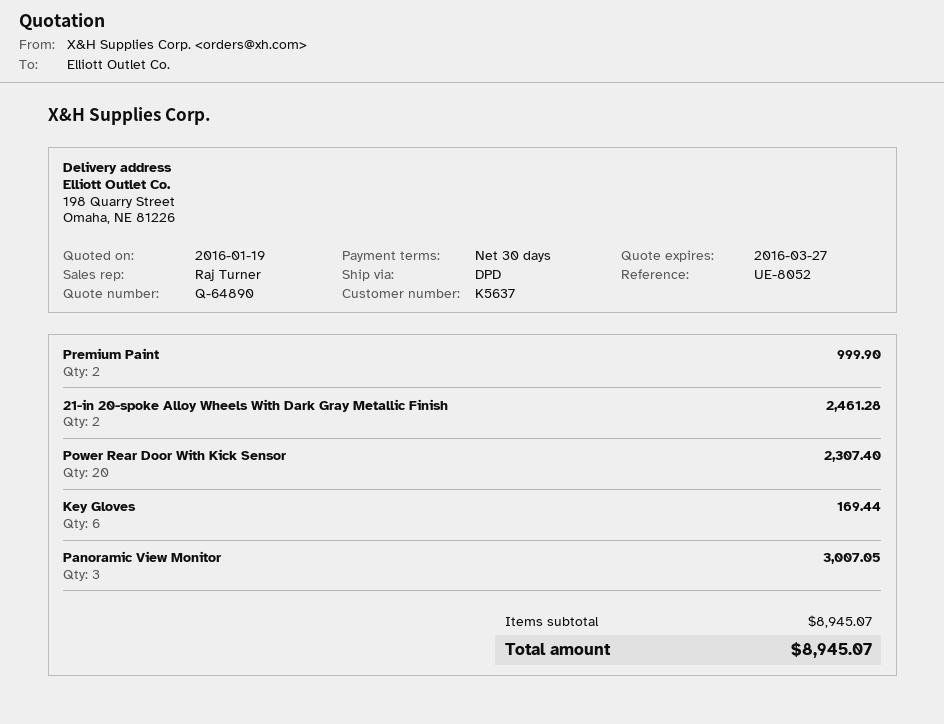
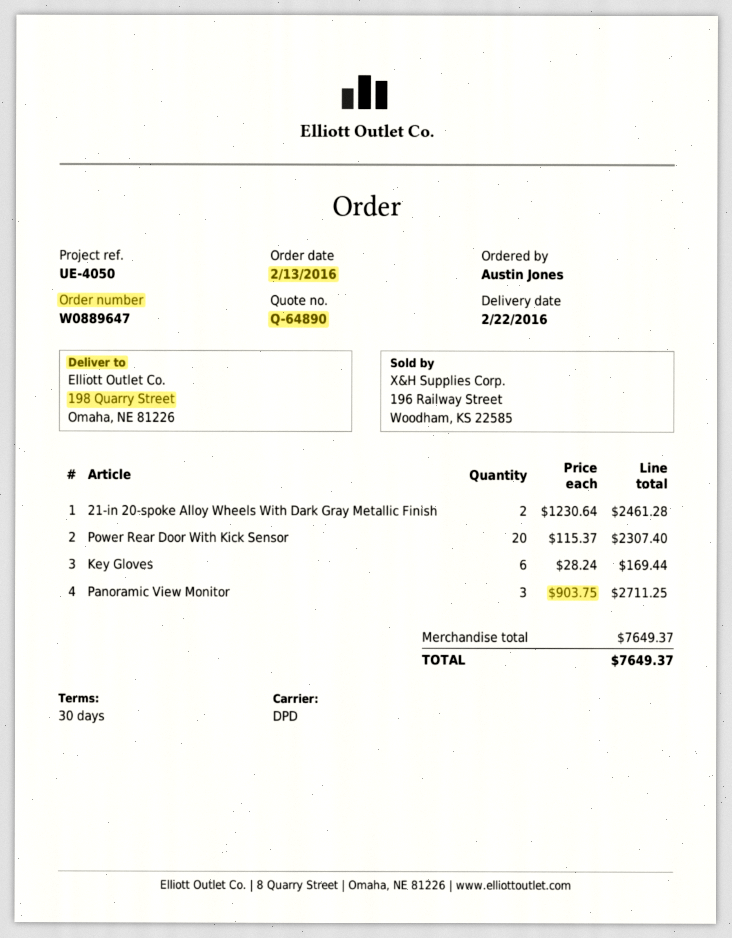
reference: UE-8052 -> UE-4050
Premium Paint: 2 for 999.90 -> none
Panoramic View Monitor: 3 for 3007.05 -> 3 for 2711.25
subtotal: 8945.07 -> 7649.37
total: 8945.07 -> 7649.37

